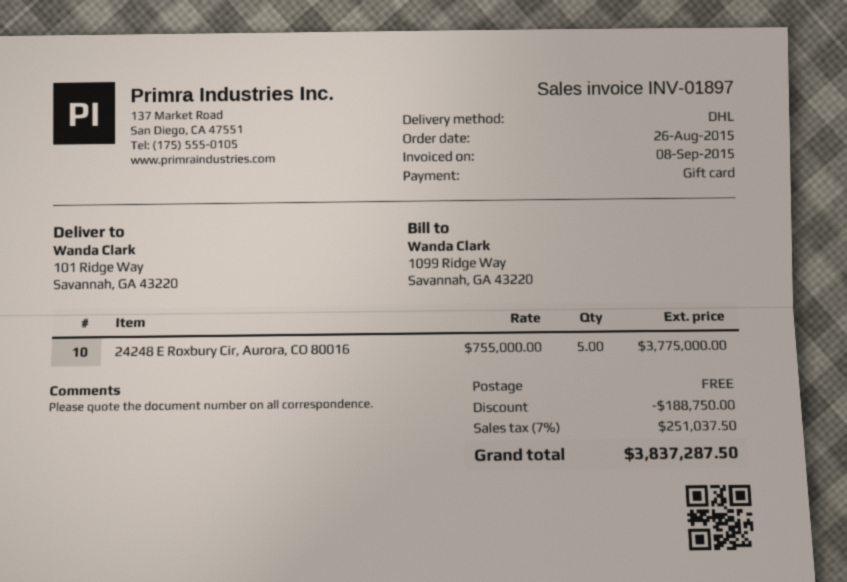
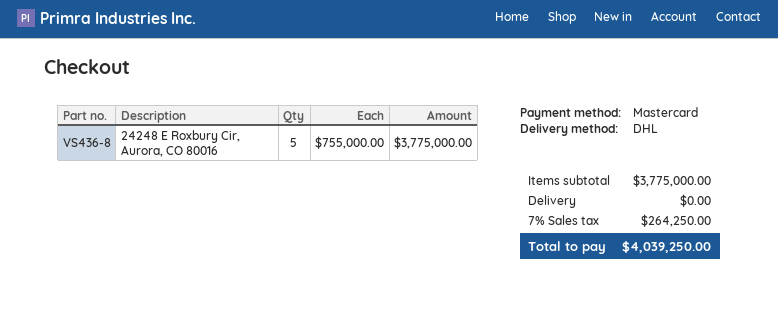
payment method: gift card -> Mastercard
discount: 188750.00 -> none
tax: 7% = 251037.50 -> 7% = 264250.00
total: 3837287.50 -> 4039250.00

